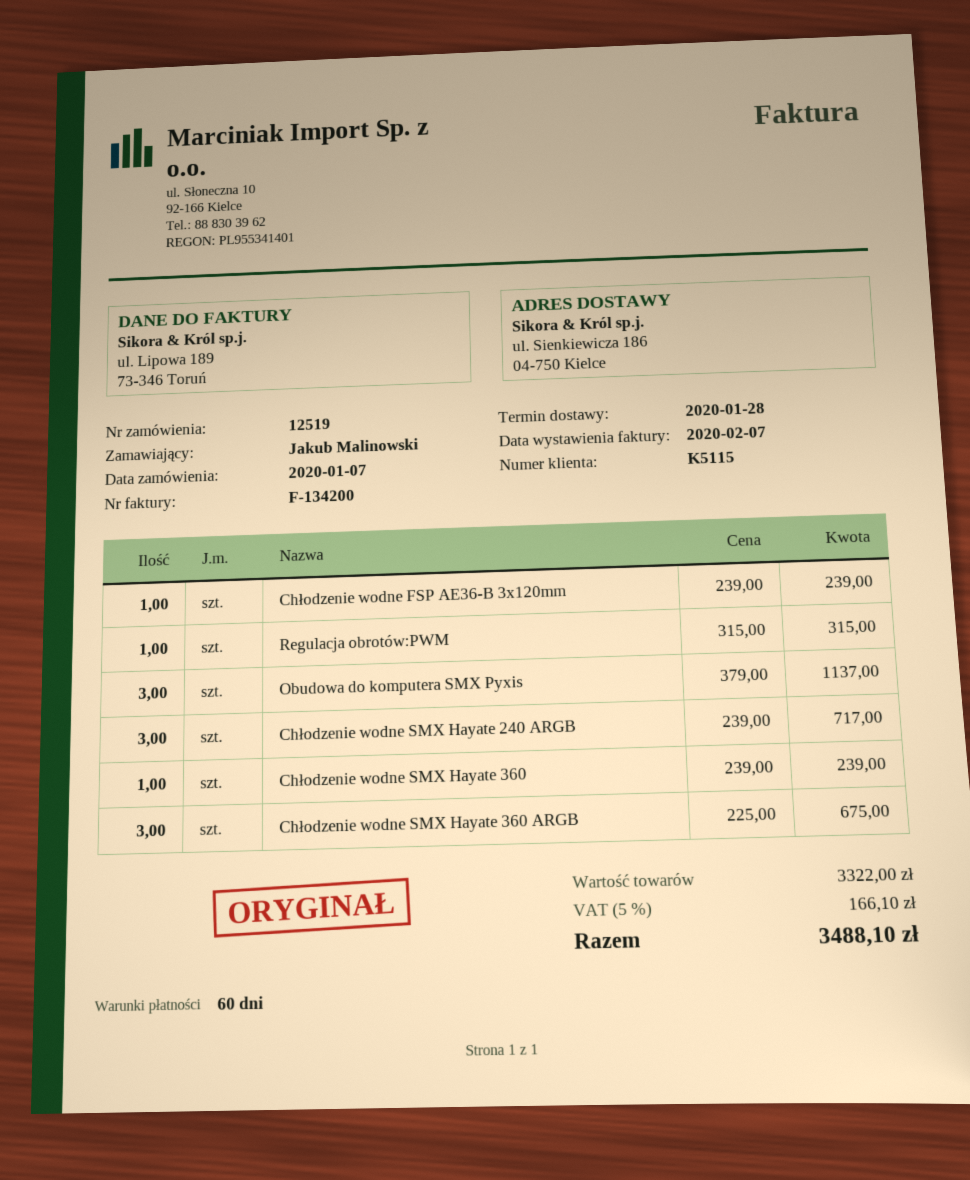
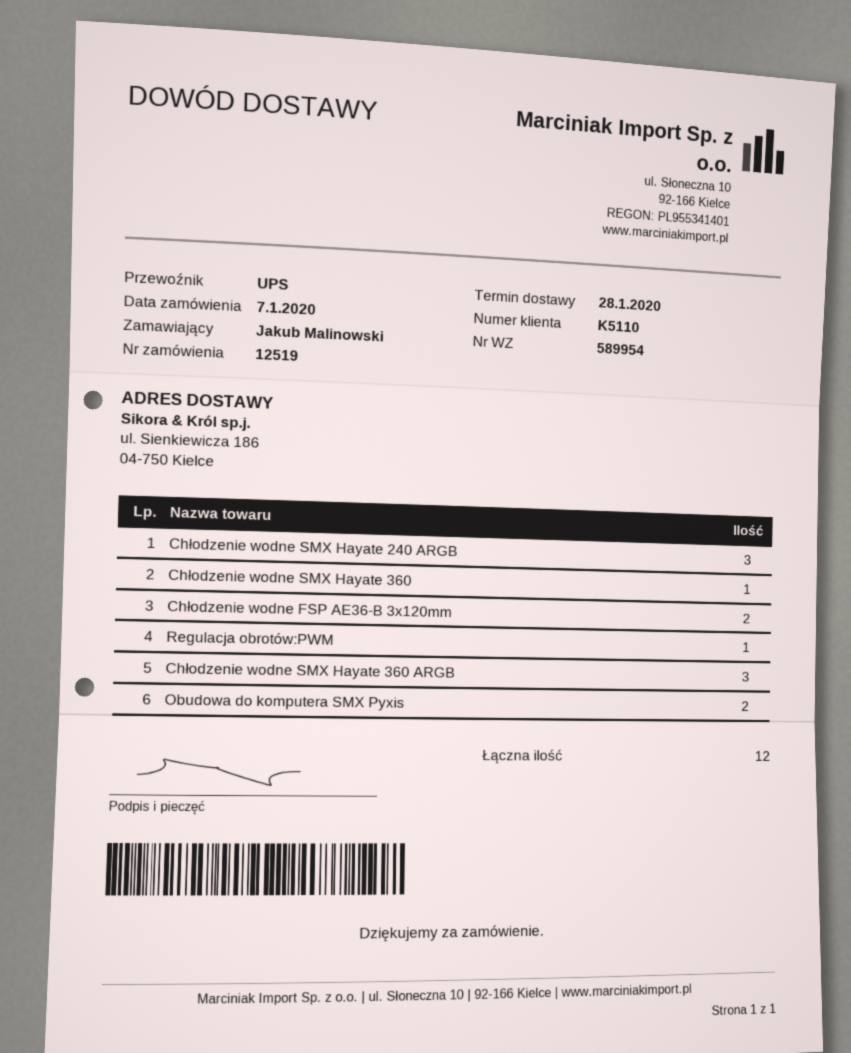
customer number: K5115 -> K5110
Chłodzenie wodne FSP AE36-B 3x120mm: 1 -> 2
Obudowa do komputera SMX Pyxis: 3 -> 2

